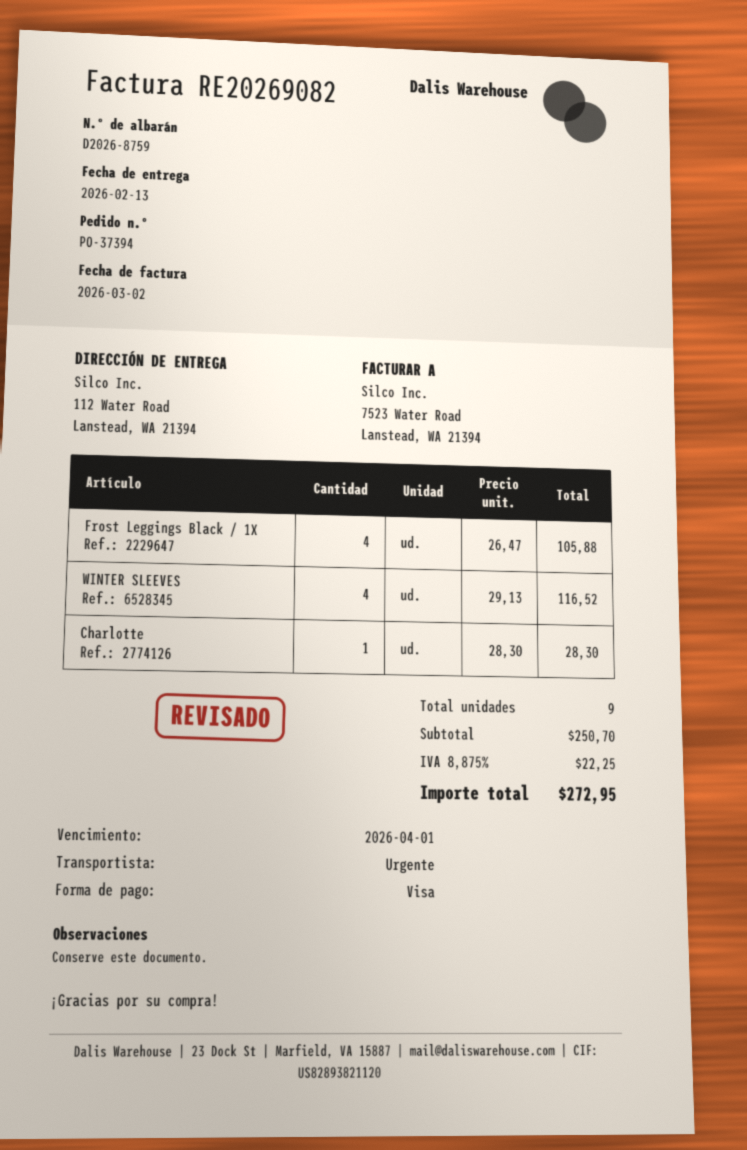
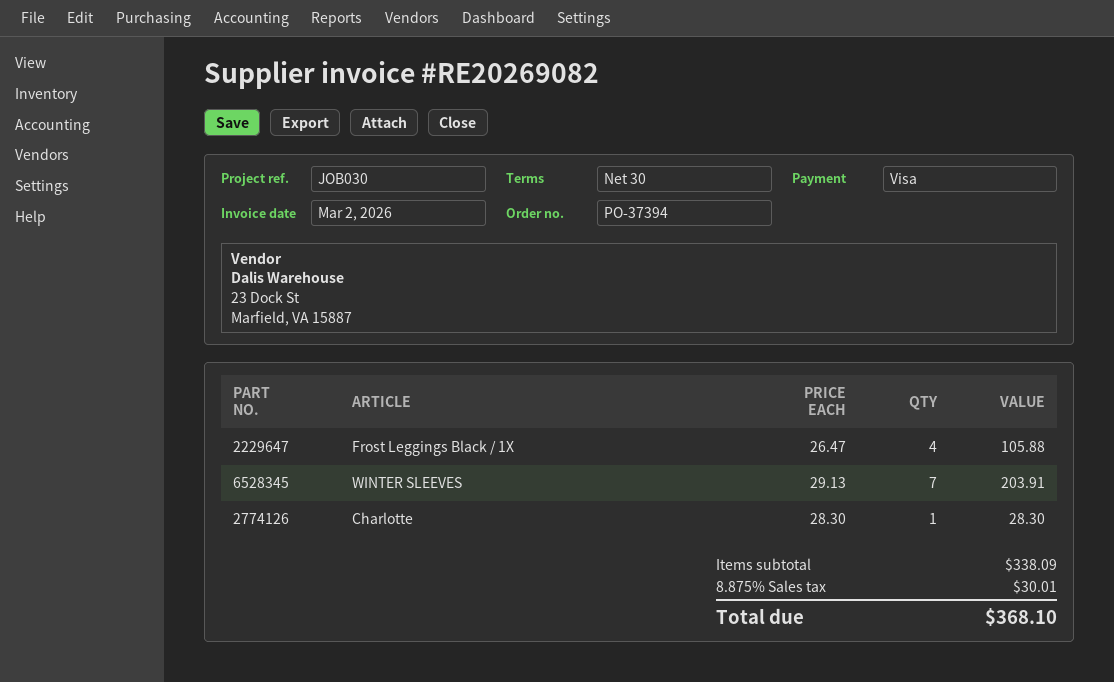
WINTER SLEEVES: 4 x 29.13 = 116.52 -> 7 x 29.13 = 203.91
subtotal: 250.70 -> 338.09
tax: 8.875% = 22.25 -> 8.875% = 30.01
total: 272.95 -> 368.10

